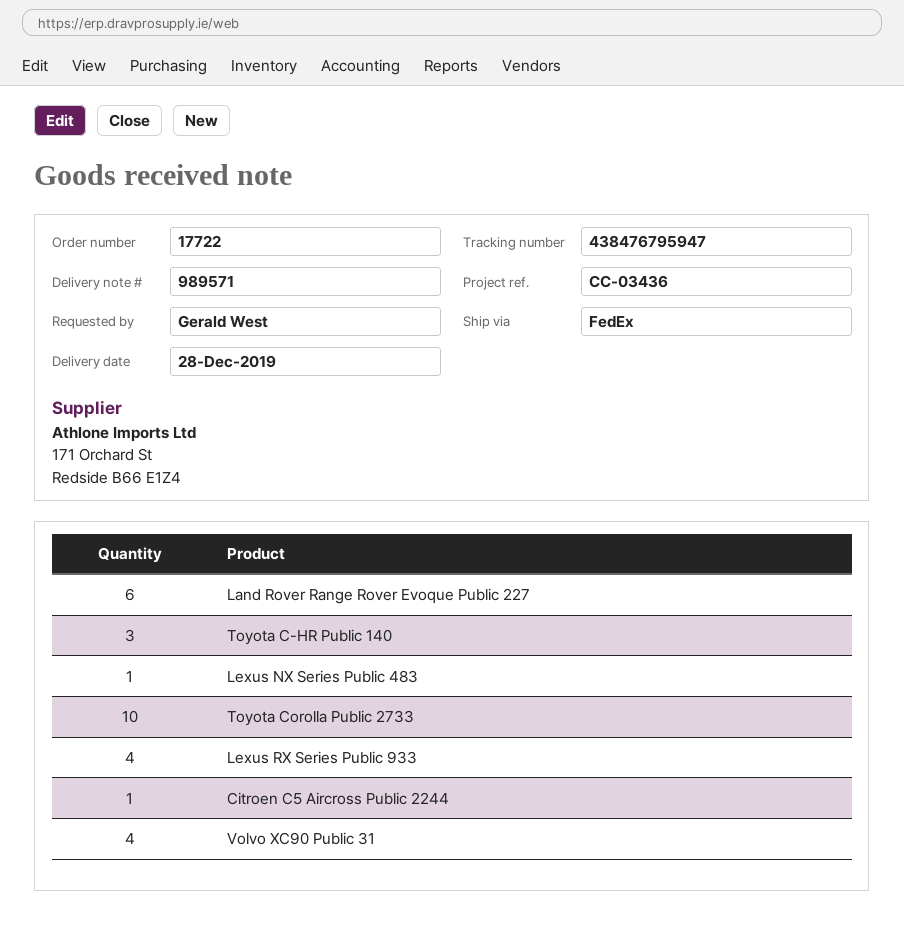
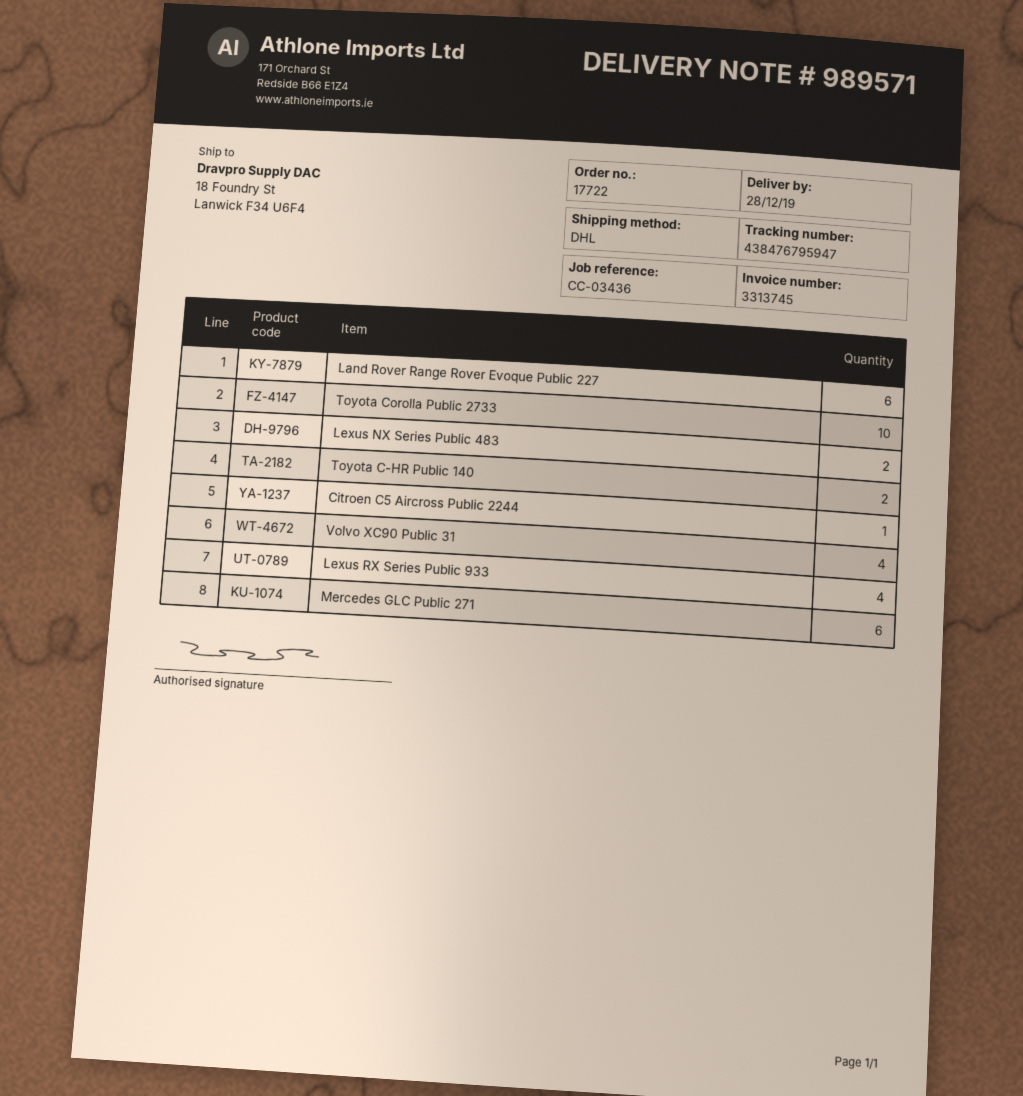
shipping method: FedEx -> DHL
Toyota C-HR Public 140: 3 -> 2
Lexus NX Series Public 483: 1 -> 2
Mercedes GLC Public 271: none -> 6

